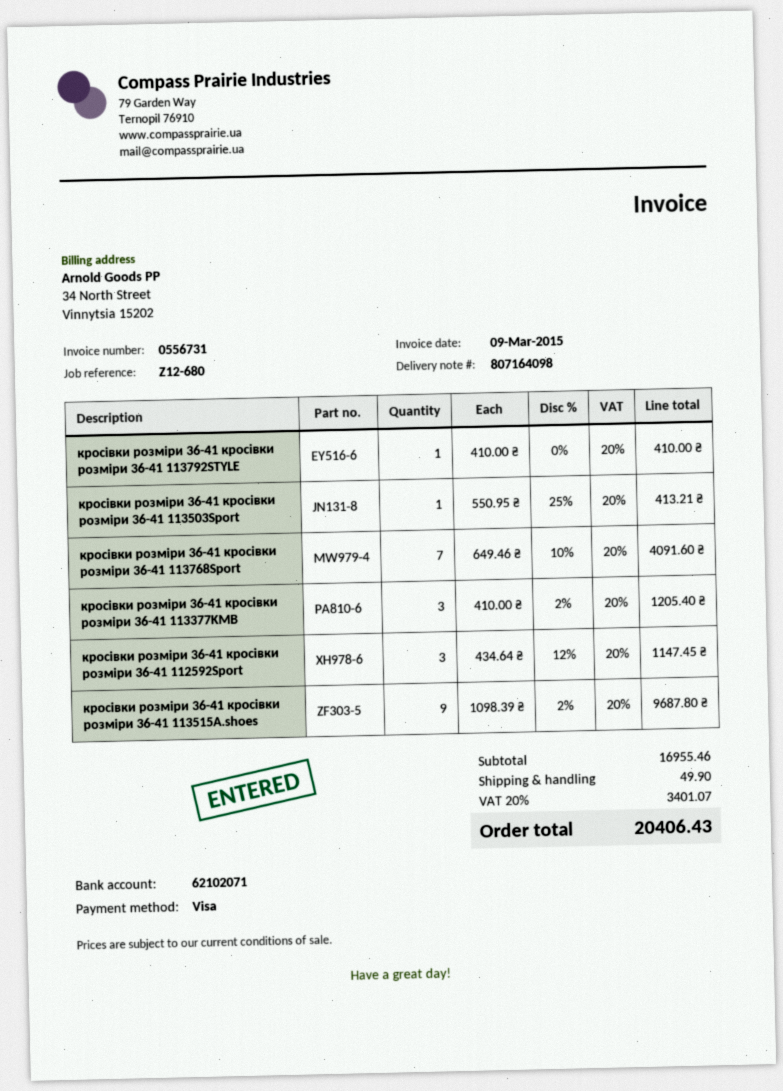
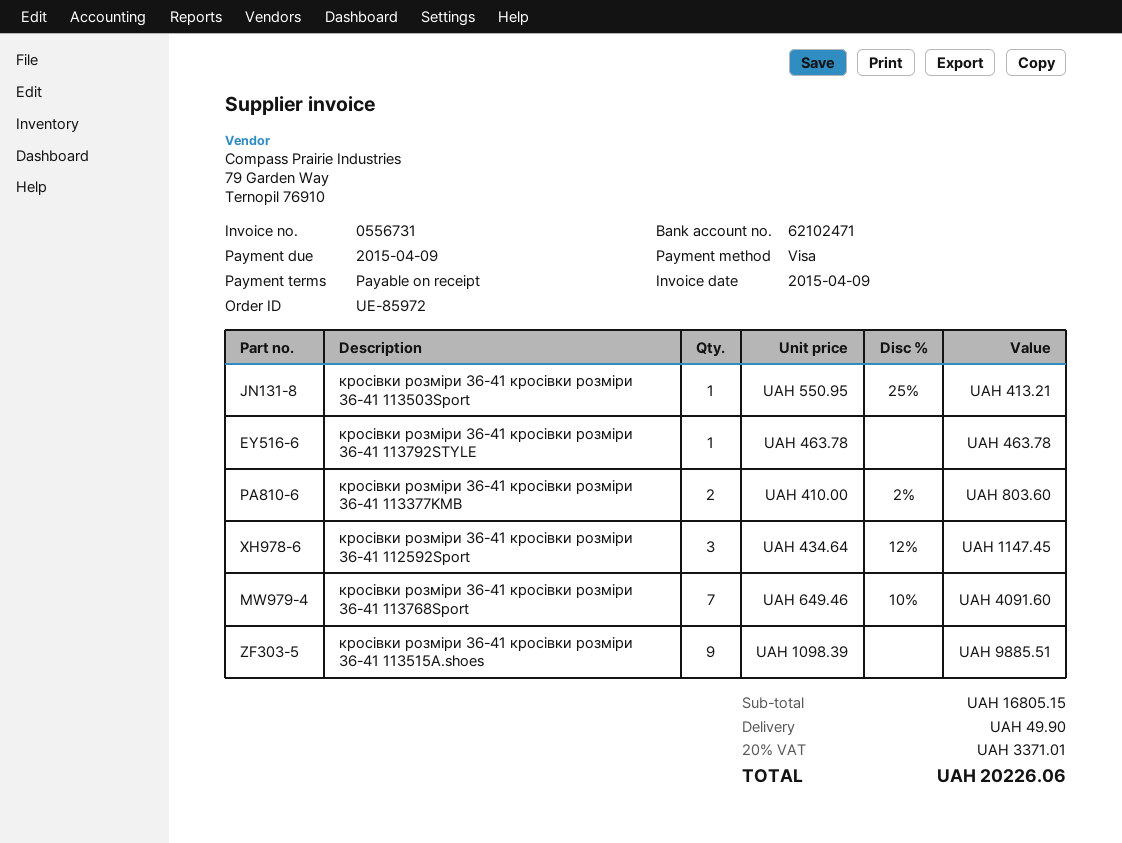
invoice date: 2015-03-09 -> 2015-04-09
bank account: 62102071 -> 62102471
кросівки розміри 36-41 кросівки розміри 36-41 113792STYLE: 1 x 410.00 = 410.00 -> 1 x 463.78 = 463.78
кросівки розміри 36-41 кросівки розміри 36-41 113377KMB: 3 x 410.00 - 2% = 1205.40 -> 2 x 410.00 - 2% = 803.60
кросівки розміри 36-41 кросівки розміри 36-41 113515A.shoes: 9 x 1098.39 - 2% = 9687.80 -> 9 x 1098.39 = 9885.51
subtotal: 16955.46 -> 16805.15
tax: 20% = 3401.07 -> 20% = 3371.01
total: 20406.43 -> 20226.06

